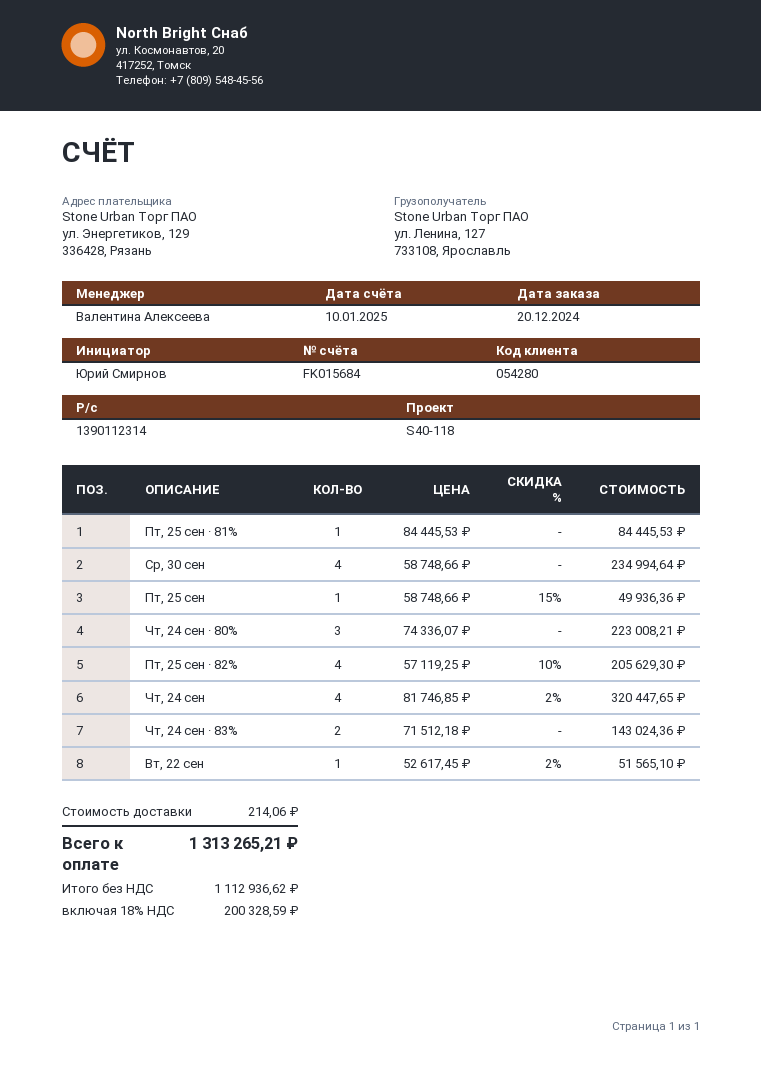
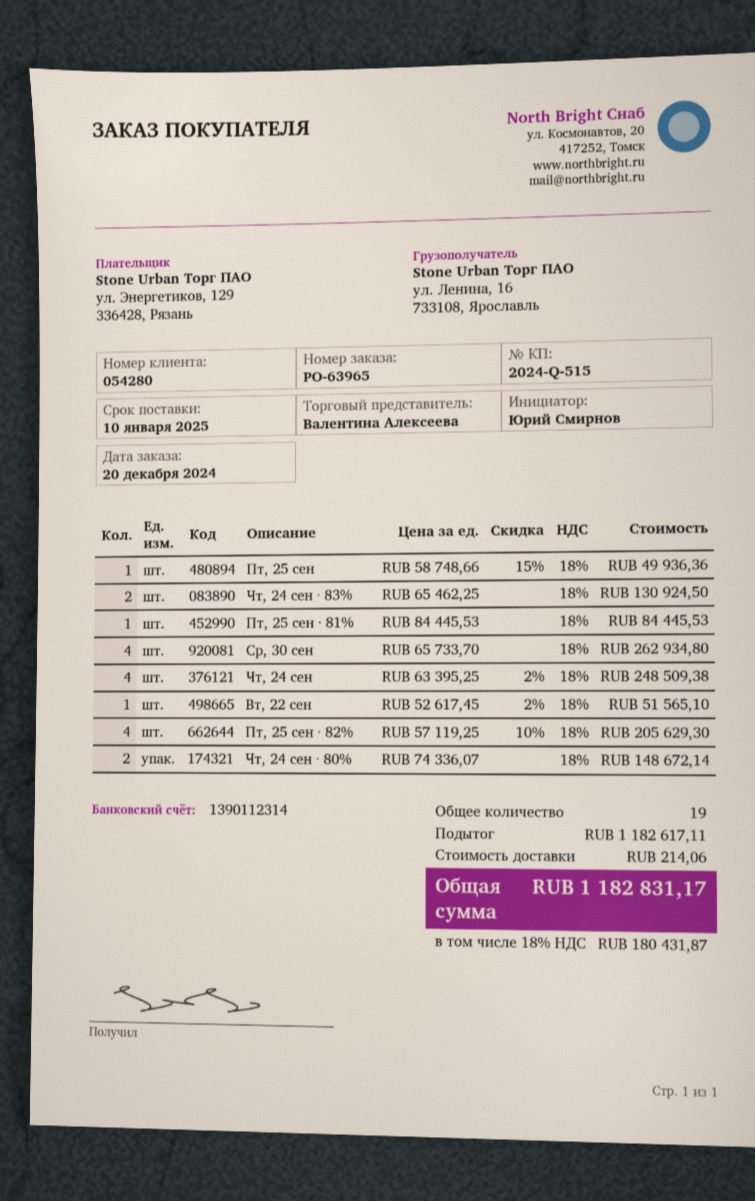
ship to: ул. Ленина, 127, 733108, Ярославль -> ул. Ленина, 16, 733108, Ярославль
Ср, 30 сен: 4 x 58748.66 = 234994.64 -> 4 x 65733.70 = 262934.80
Чт, 24 сен · 80%: 3 x 74336.07 = 223008.21 -> 2 x 74336.07 = 148672.14
Чт, 24 сен: 4 x 81746.85 - 2% = 320447.65 -> 4 x 63395.25 - 2% = 248509.38
Чт, 24 сен · 83%: 2 x 71512.18 = 143024.36 -> 2 x 65462.25 = 130924.50
tax: 18% = 200328.59 -> 18% = 180431.87
total: 1313265.21 -> 1182831.17

